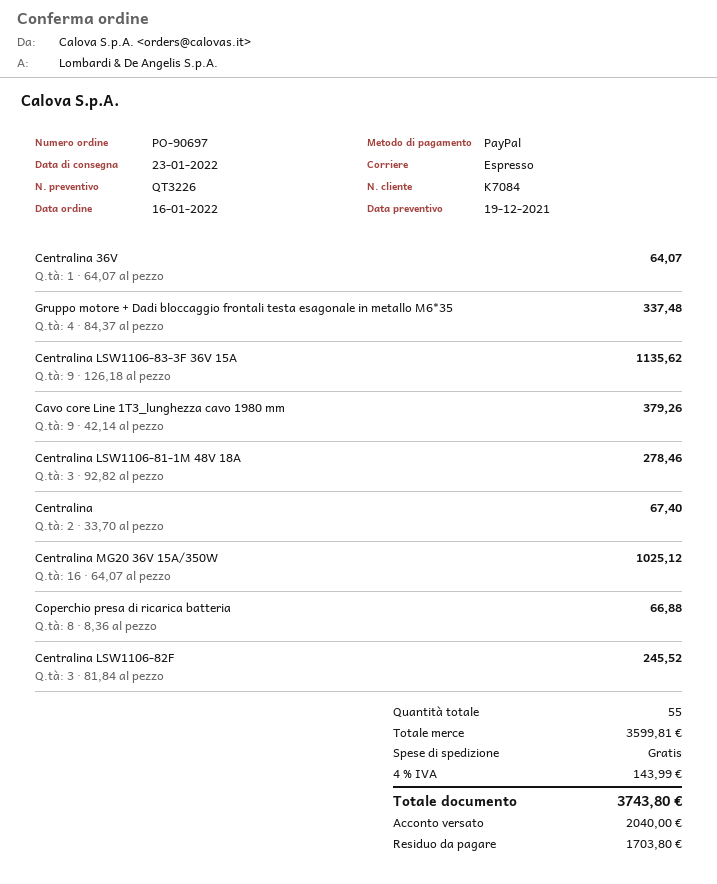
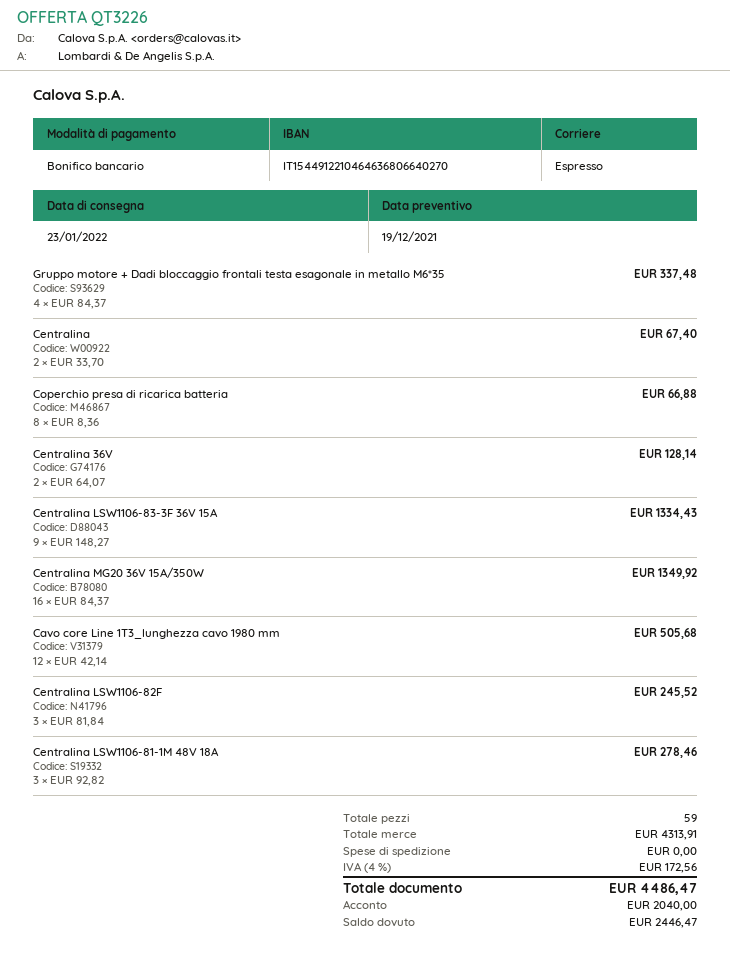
payment method: PayPal -> bank transfer
Centralina 36V: 1 x 64.07 = 64.07 -> 2 x 64.07 = 128.14
Centralina LSW1106-83-3F 36V 15A: 9 x 126.18 = 1135.62 -> 9 x 148.27 = 1334.43
Cavo core Line 1T3_lunghezza cavo 1980 mm: 9 x 42.14 = 379.26 -> 12 x 42.14 = 505.68
Centralina MG20 36V 15A/350W: 16 x 64.07 = 1025.12 -> 16 x 84.37 = 1349.92
total quantity: 55 -> 59
subtotal: 3599.81 -> 4313.91
tax: 4% = 143.99 -> 4% = 172.56
total: 3743.80 -> 4486.47
balance: 1703.80 -> 2446.47

